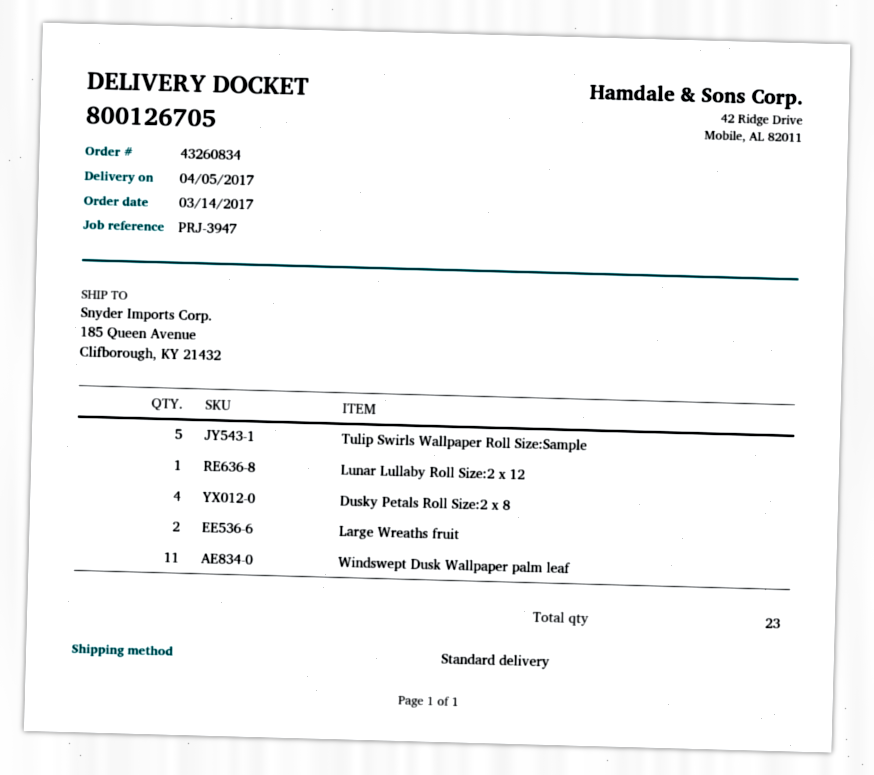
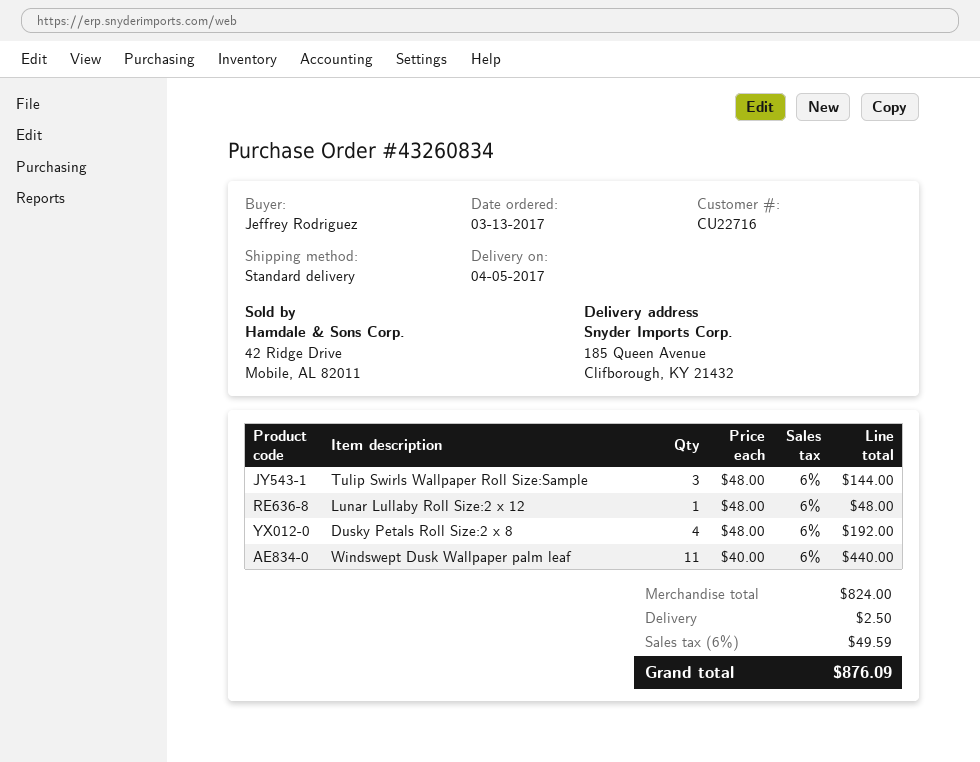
order date: 2017-03-14 -> 2017-03-13
Tulip Swirls Wallpaper Roll Size:Sample: 5 -> 3
Large Wreaths fruit: 2 -> none

